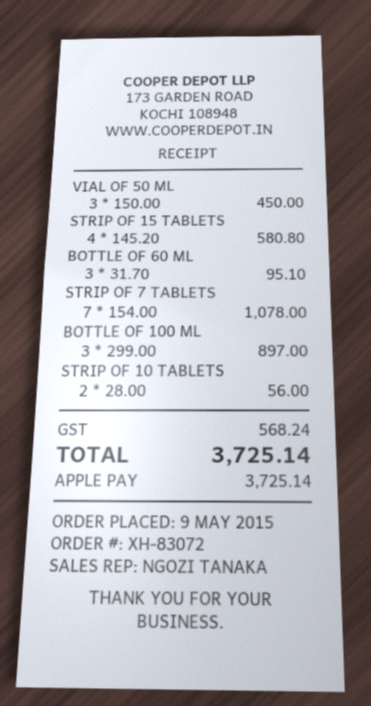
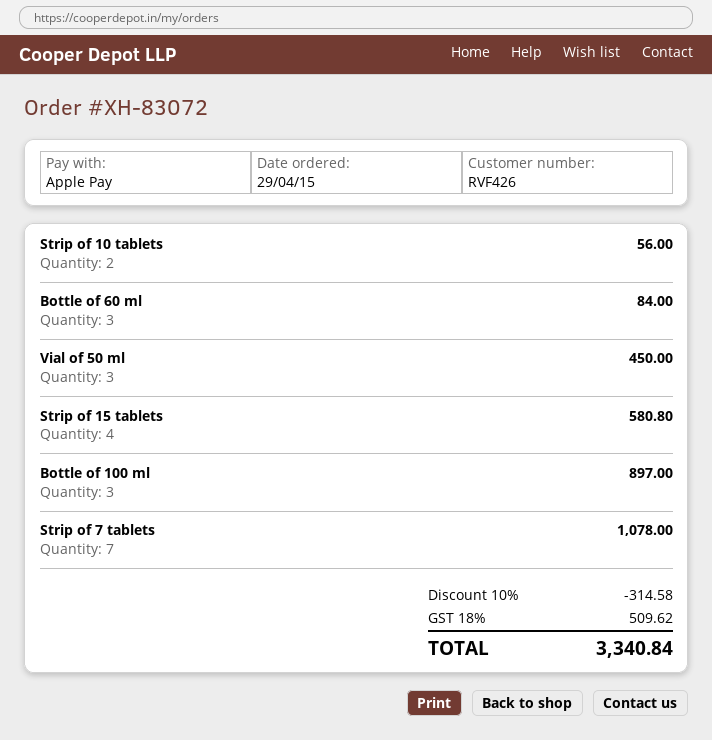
order date: 2015-05-09 -> 2015-04-29
BOTTLE OF 60 ML: 3 for 95.10 -> 3 for 84.00
discount: none -> 10% = 314.58
tax: 568.24 -> 509.62
total: 3725.14 -> 3340.84

